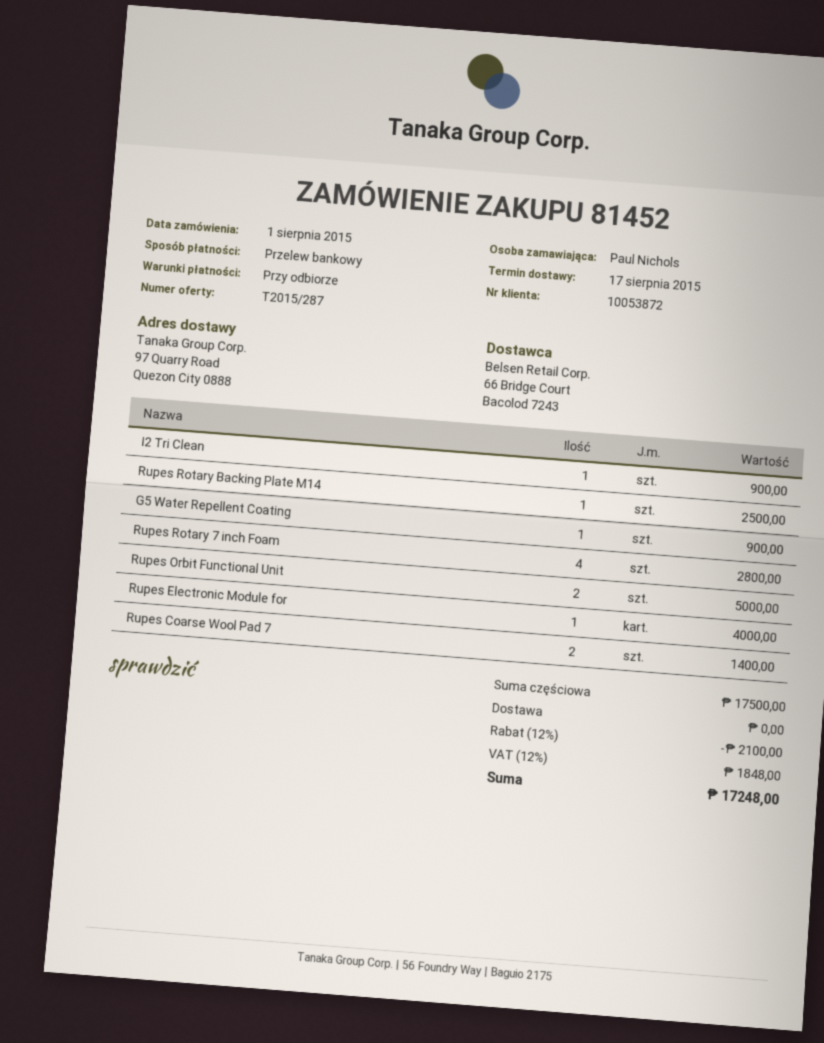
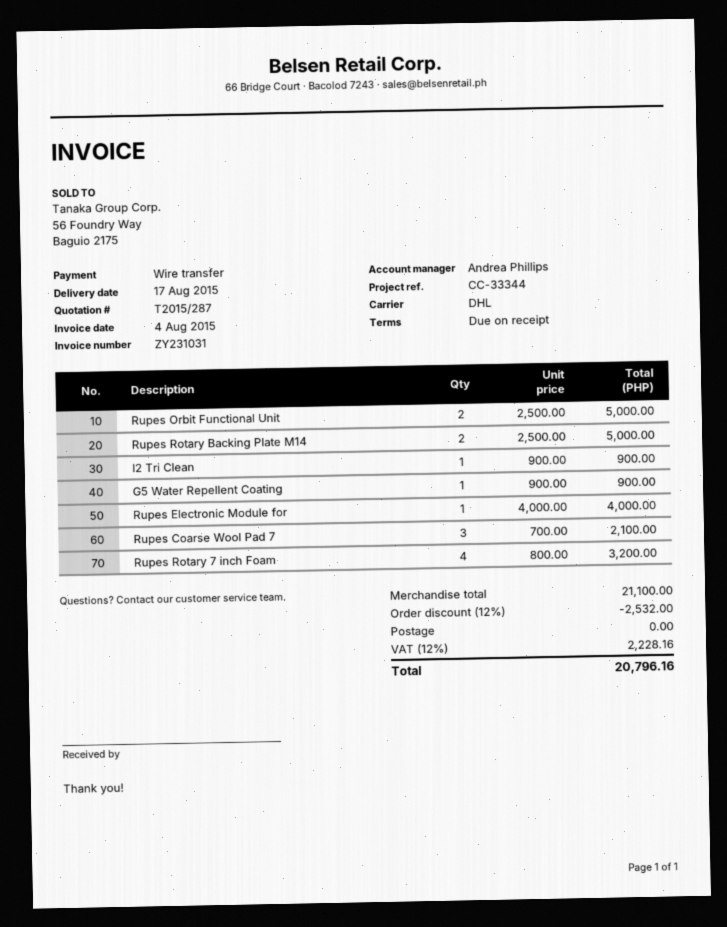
Rupes Rotary Backing Plate M14: 1 for 2500.00 -> 2 for 5000.00
Rupes Rotary 7 inch Foam: 4 for 2800.00 -> 4 for 3200.00
Rupes Coarse Wool Pad 7: 2 for 1400.00 -> 3 for 2100.00
subtotal: 17500.00 -> 21100.00
discount: 12% = 2100.00 -> 12% = 2532.00
tax: 12% = 1848.00 -> 12% = 2228.16
total: 17248.00 -> 20796.16

